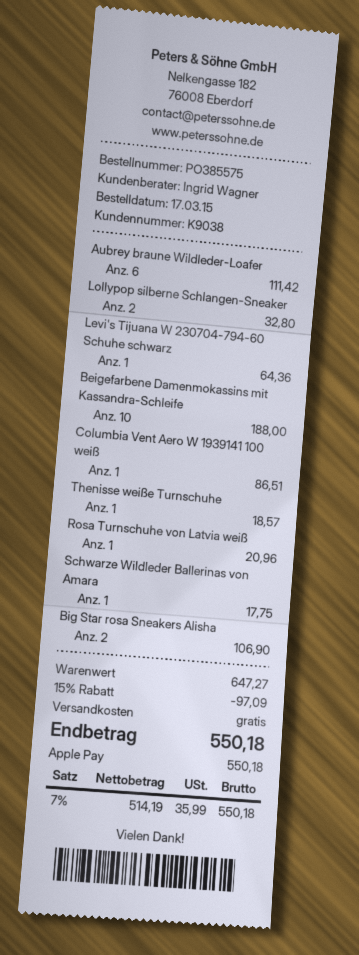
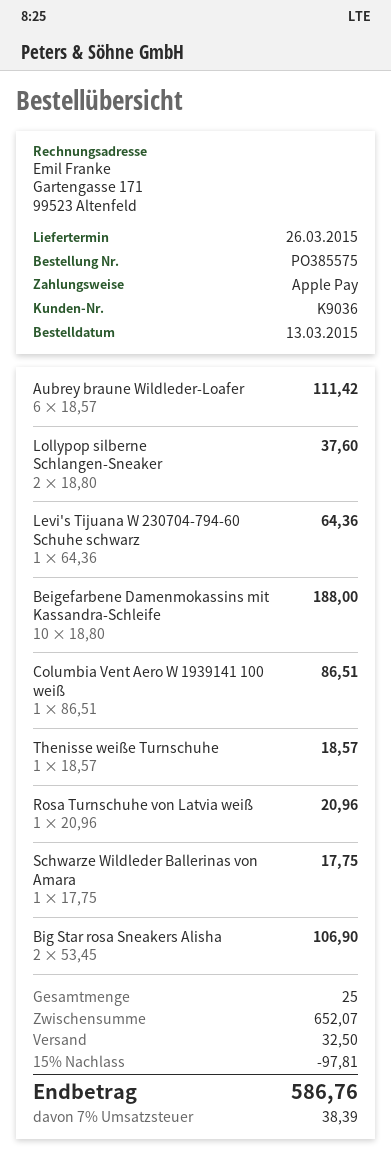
order date: 2015-03-17 -> 2015-03-13
customer number: K9038 -> K9036
Lollypop silberne Schlangen-Sneaker: 2 for 32.80 -> 2 for 37.60
subtotal: 647.27 -> 652.07
discount: 15% = 97.09 -> 15% = 97.81
shipping: 0.00 -> 32.50
tax: 7% = 35.99 -> 7% = 38.39
total: 550.18 -> 586.76

